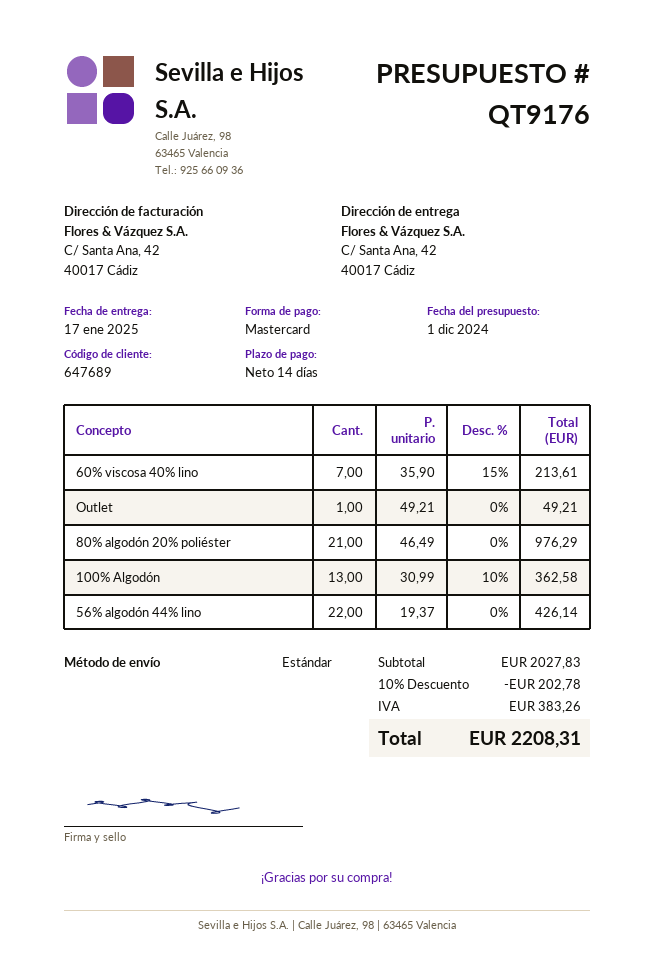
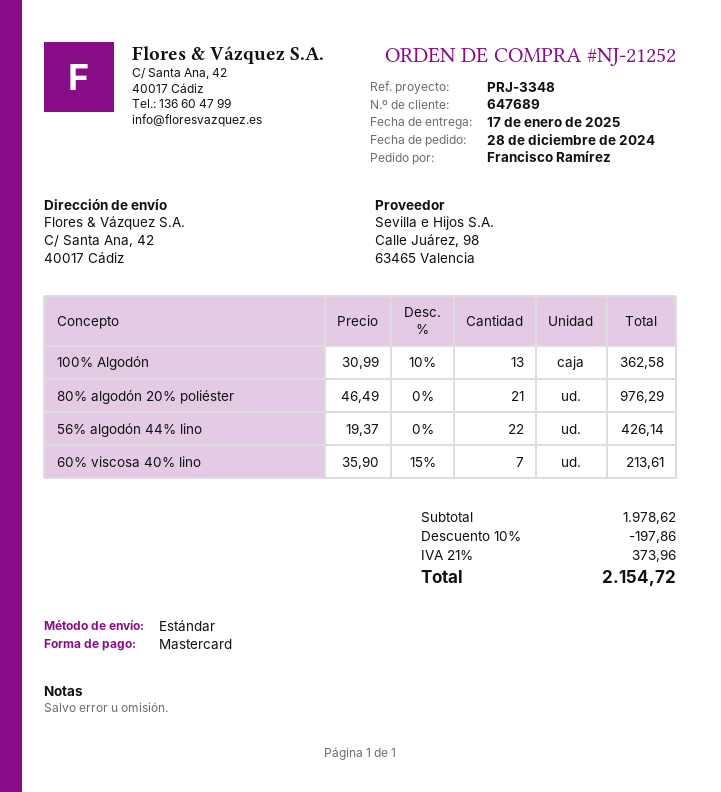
Outlet: 1 x 49.21 = 49.21 -> none
subtotal: 2027.83 -> 1978.62
discount: 10% = 202.78 -> 10% = 197.86
tax: 383.26 -> 373.96
total: 2208.31 -> 2154.72

